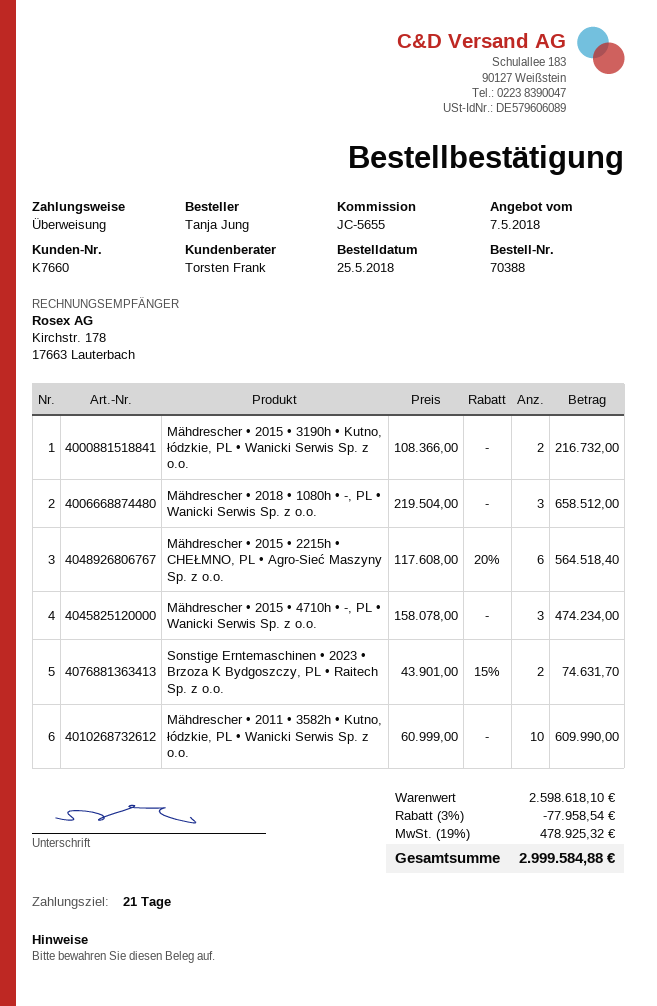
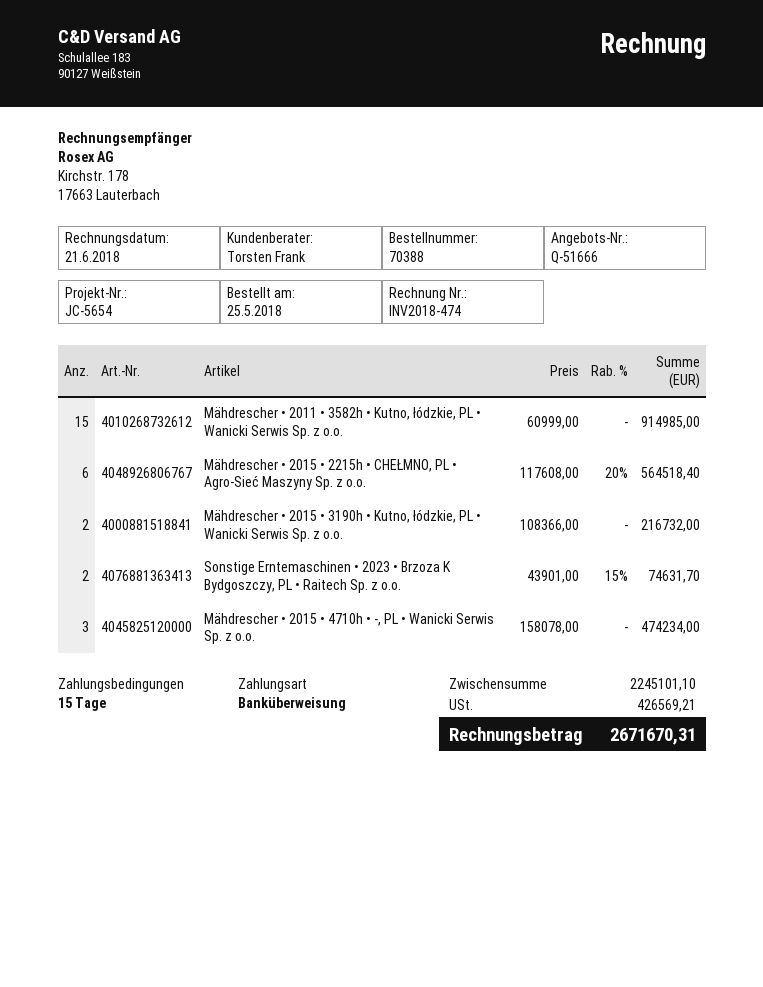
payment terms: 21 days -> 15 days
reference: JC-5655 -> JC-5654
Mähdrescher • 2018 • 1080h • -, PL • Wanicki Serwis Sp. z o.o.: 3 x 219504.00 = 658512.00 -> none
Mähdrescher • 2011 • 3582h • Kutno, łódzkie, PL • Wanicki Serwis Sp. z o.o.: 10 x 60999.00 = 609990.00 -> 15 x 60999.00 = 914985.00
subtotal: 2598618.10 -> 2245101.10
discount: 3% = 77958.54 -> none
tax: 478925.32 -> 426569.21
total: 2999584.88 -> 2671670.31

